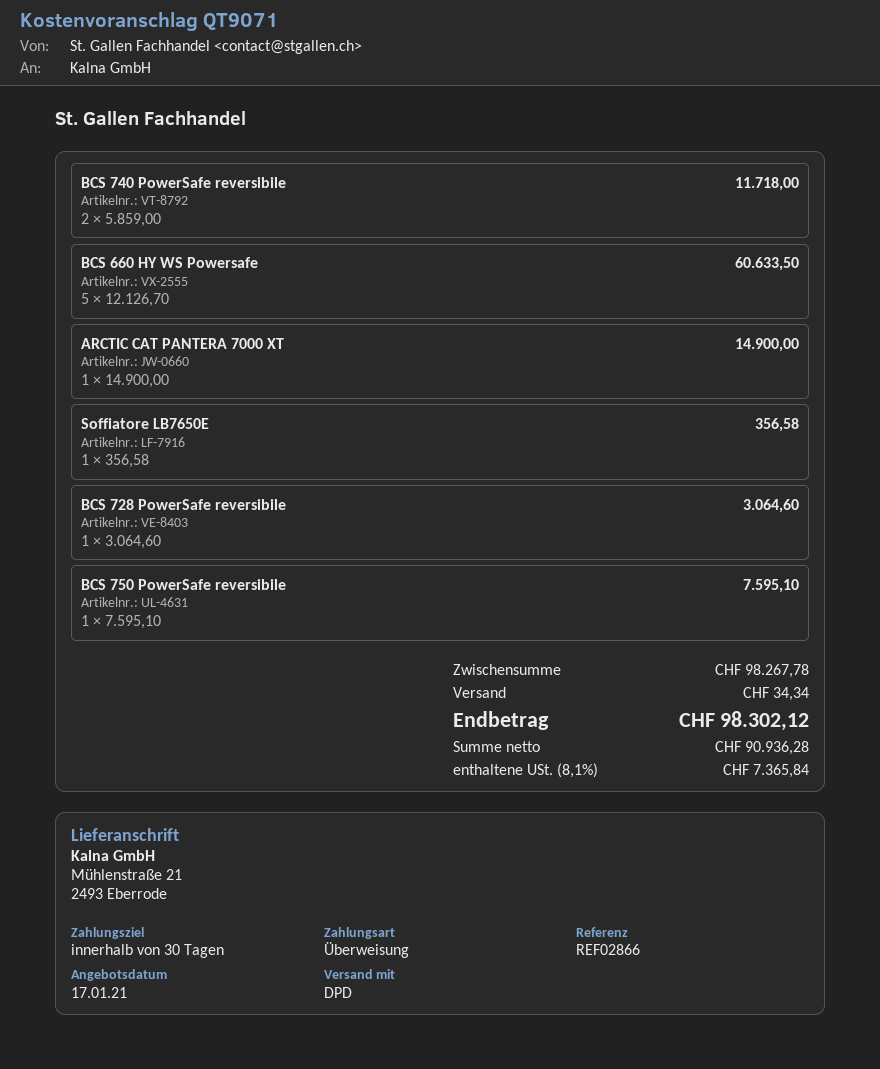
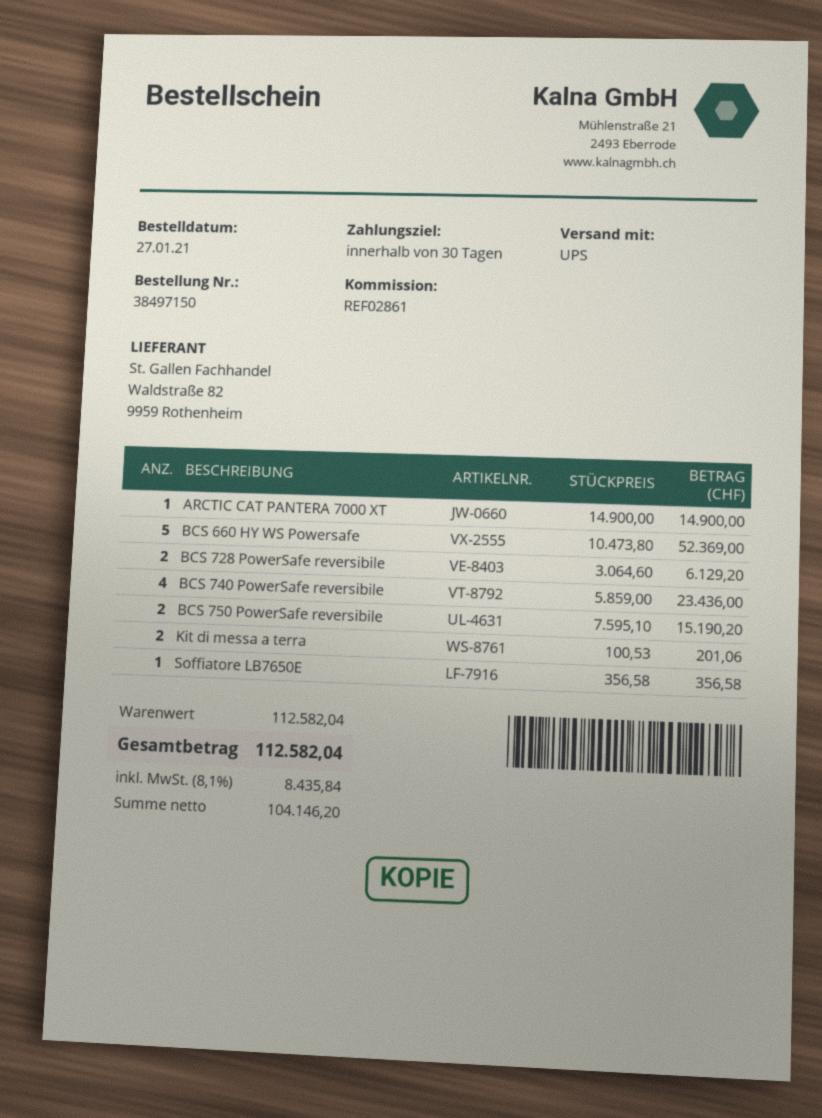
reference: REF02866 -> REF02861
shipping method: DPD -> UPS
BCS 740 PowerSafe reversibile: 2 x 5859.00 = 11718.00 -> 4 x 5859.00 = 23436.00
BCS 660 HY WS Powersafe: 5 x 12126.70 = 60633.50 -> 5 x 10473.80 = 52369.00
BCS 728 PowerSafe reversibile: 1 x 3064.60 = 3064.60 -> 2 x 3064.60 = 6129.20
BCS 750 PowerSafe reversibile: 1 x 7595.10 = 7595.10 -> 2 x 7595.10 = 15190.20
Kit di messa a terra: none -> 2 x 100.53 = 201.06
subtotal: 98267.78 -> 112582.04
shipping: 34.34 -> none
net: 90936.28 -> 104146.20
tax: 8.1% = 7365.84 -> 8.1% = 8435.84
total: 98302.12 -> 112582.04

